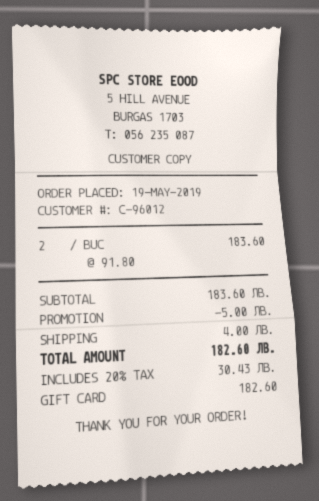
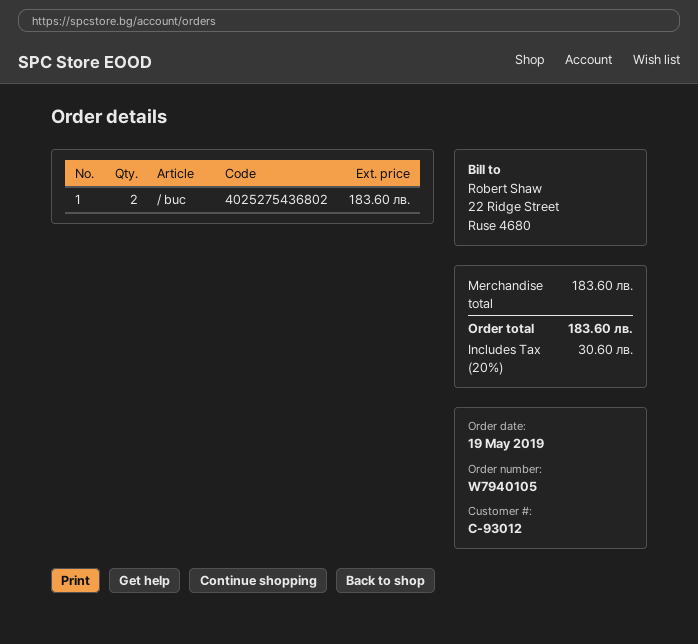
customer number: C-96012 -> C-93012
discount: 5.00 -> none
shipping: 4.00 -> none
tax: 20% = 30.43 -> 20% = 30.60
total: 182.60 -> 183.60

